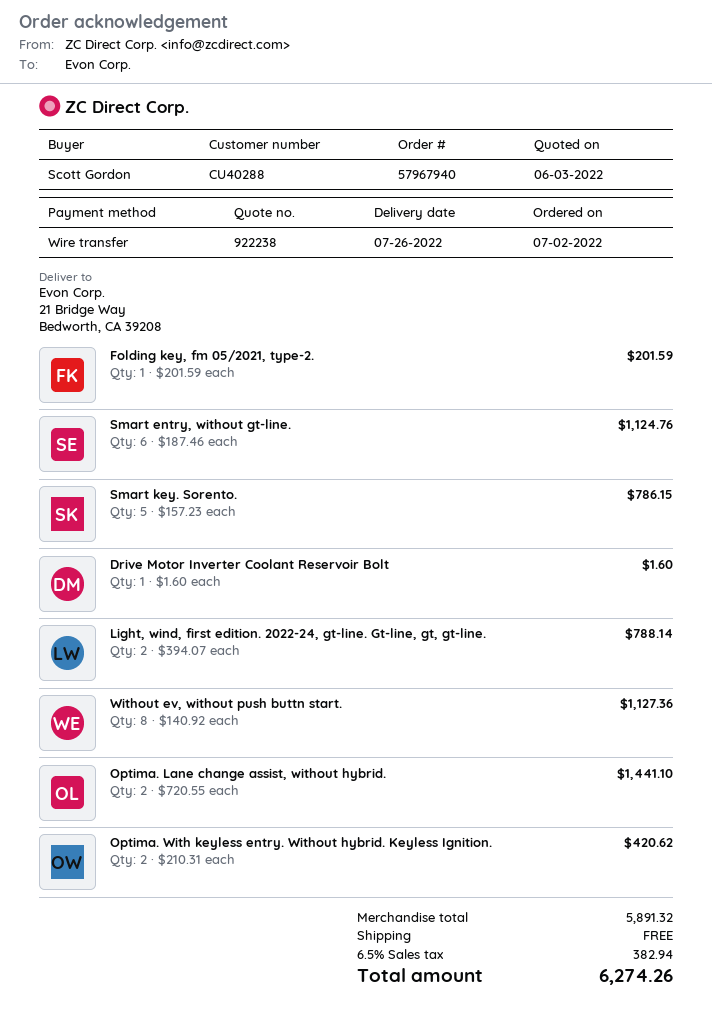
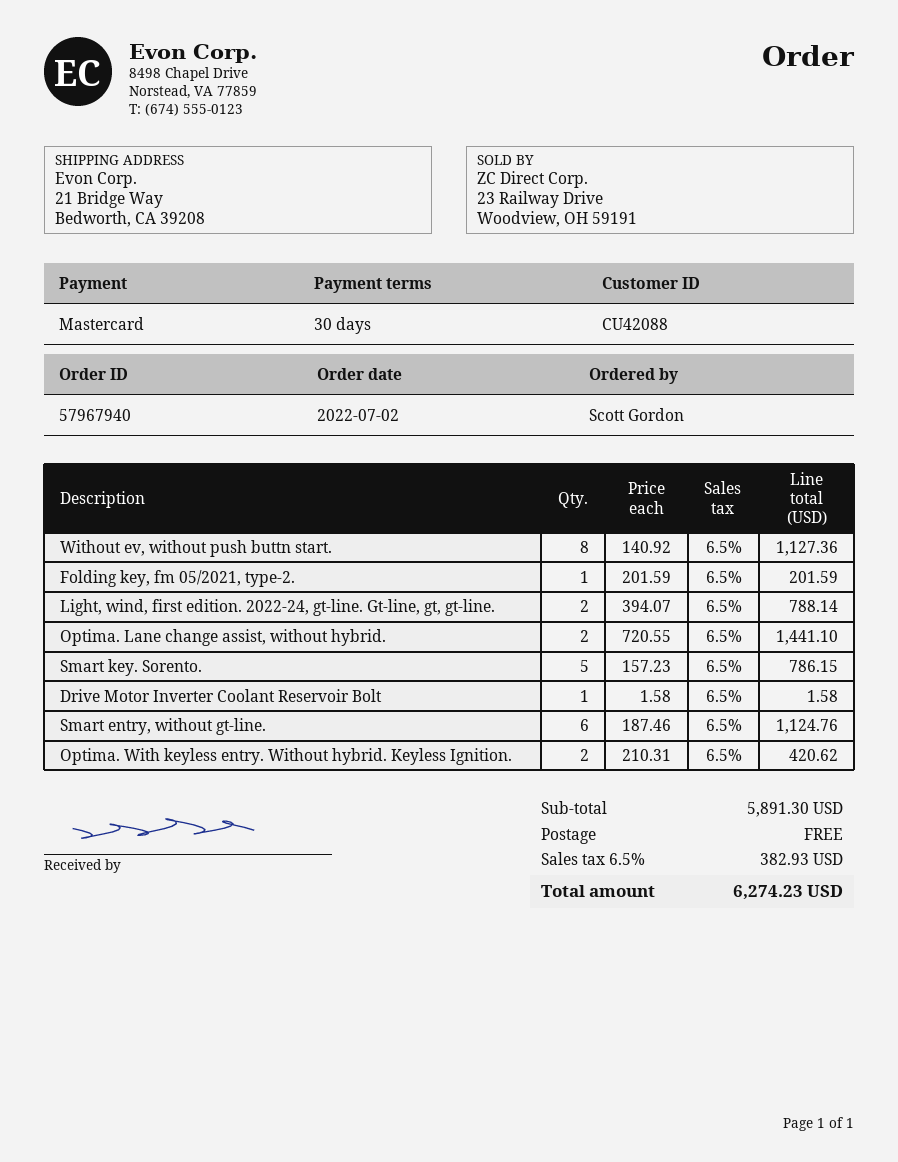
customer number: CU40288 -> CU42088
payment method: bank transfer -> Mastercard
Drive Motor Inverter Coolant Reservoir Bolt: 1 x 1.60 = 1.60 -> 1 x 1.58 = 1.58
subtotal: 5891.32 -> 5891.30
tax: 6.5% = 382.94 -> 6.5% = 382.93
total: 6274.26 -> 6274.23

